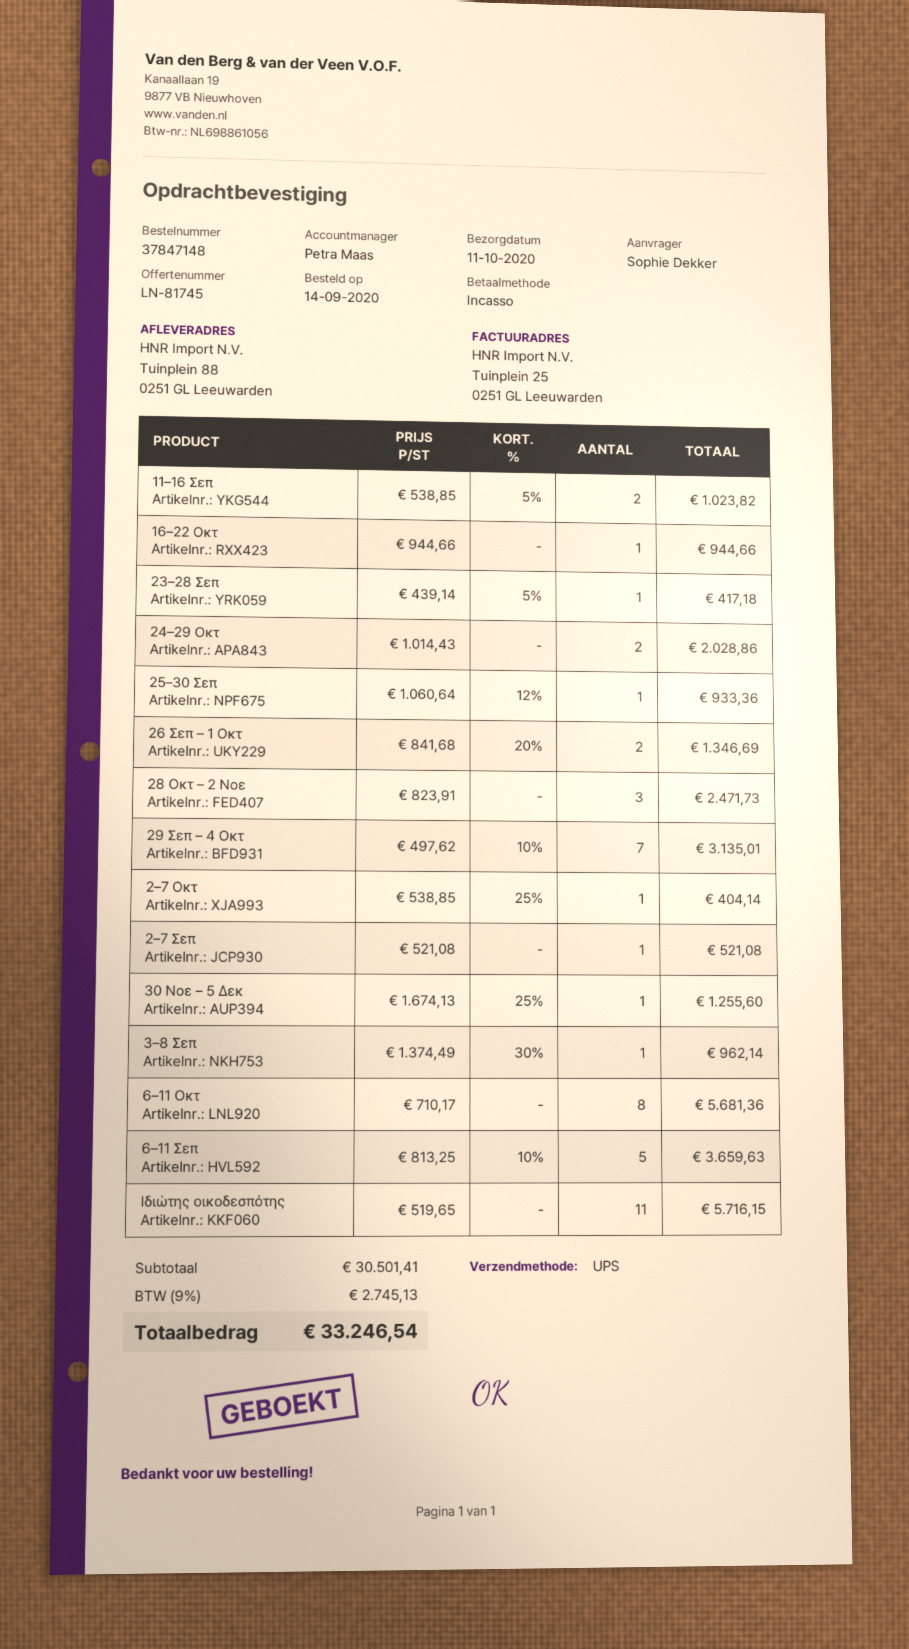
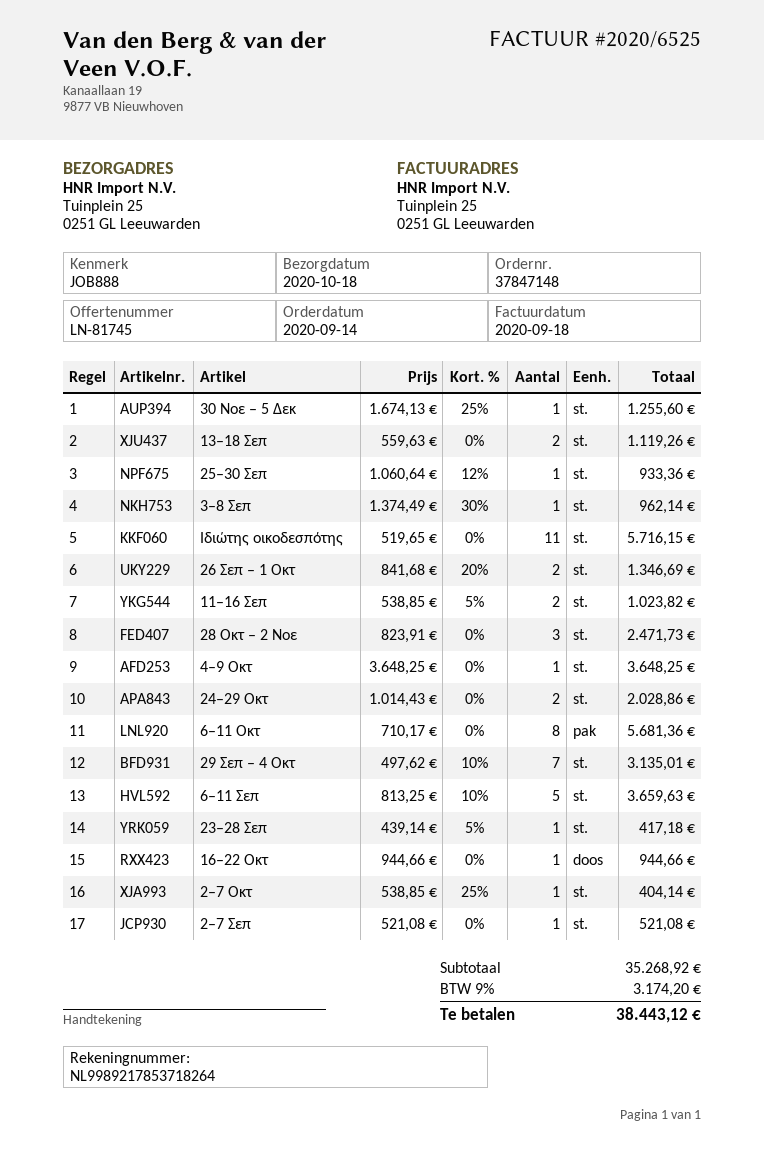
delivery date: 2020-10-11 -> 2020-10-18
ship to: Tuinplein 88, 0251 GL Leeuwarden -> Tuinplein 25, 0251 GL Leeuwarden
13–18 Σεπ: none -> 2 x 559.63 = 1119.26
4–9 Οκτ: none -> 1 x 3648.25 = 3648.25
subtotal: 30501.41 -> 35268.92
tax: 9% = 2745.13 -> 9% = 3174.20
total: 33246.54 -> 38443.12

